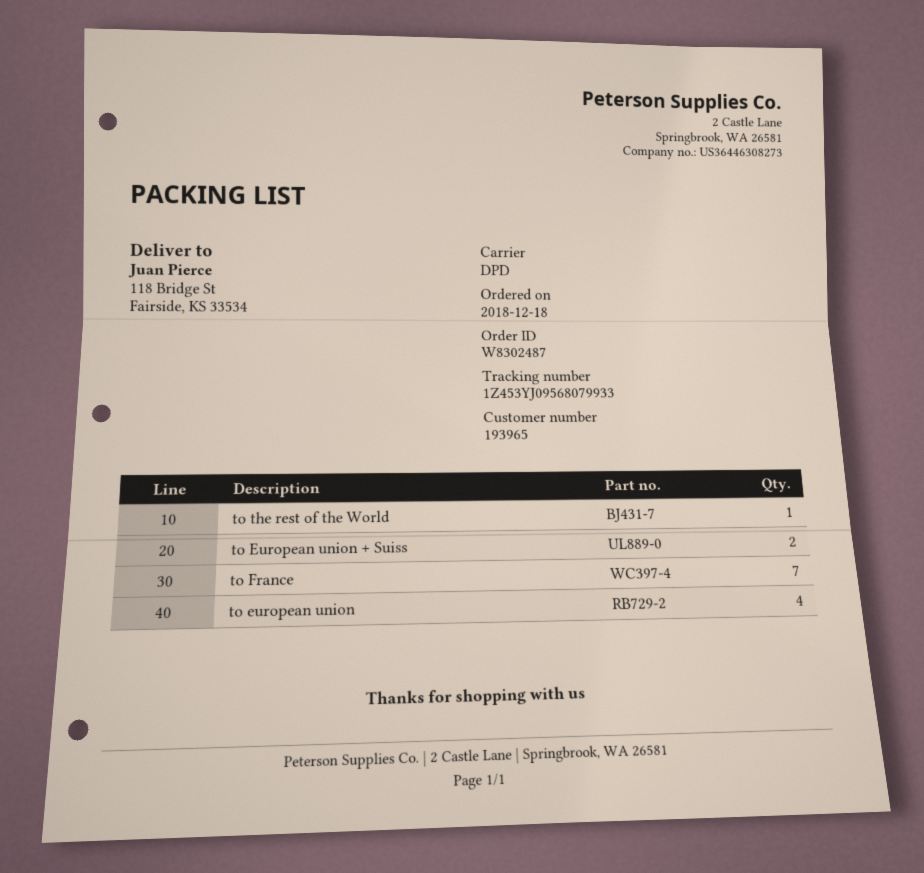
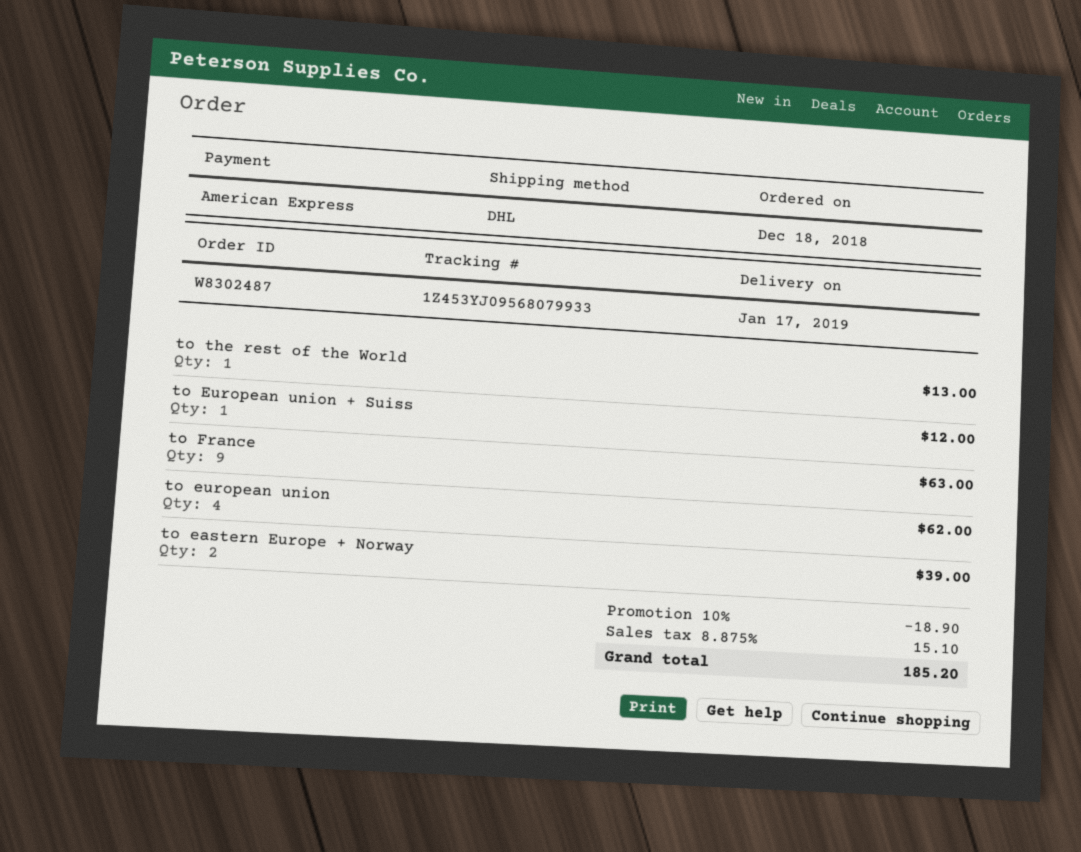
shipping method: DPD -> DHL
to European union + Suiss: 2 -> 1
to France: 7 -> 9
to eastern Europe + Norway: none -> 2

